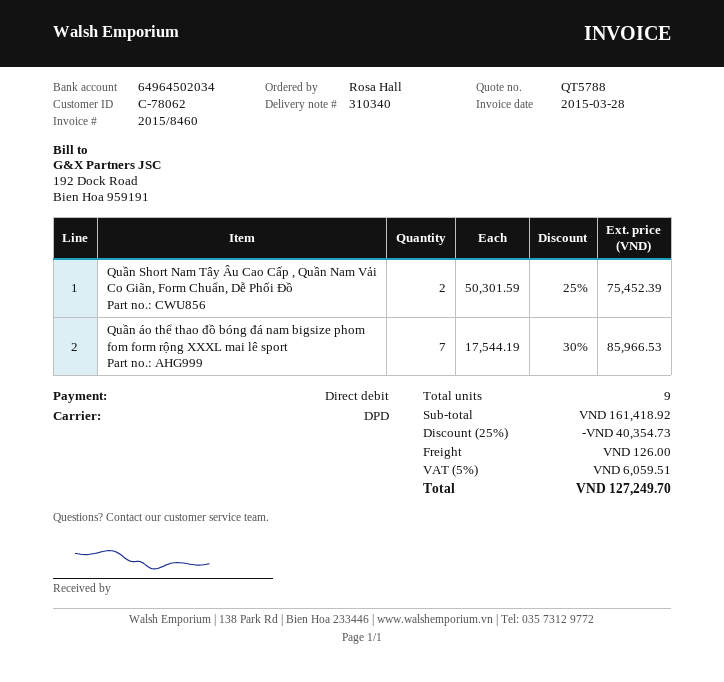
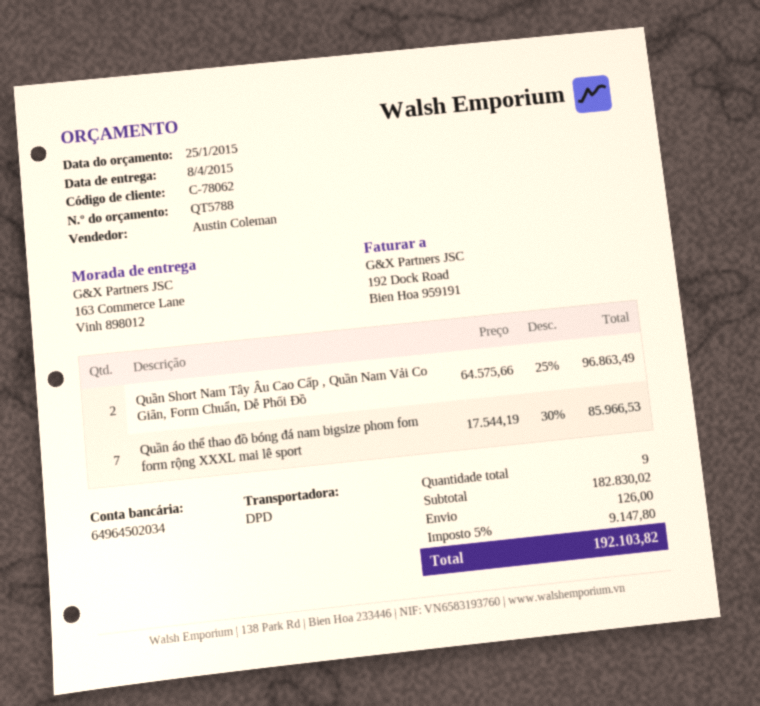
Quần Short Nam Tây Âu Cao Cấp , Quần Nam Vải Co Giãn, Form Chuẩn, Dễ Phối Đồ: 2 x 50301.59 - 25% = 75452.39 -> 2 x 64575.66 - 25% = 96863.49
subtotal: 161418.92 -> 182830.02
discount: 25% = 40354.73 -> none
tax: 5% = 6059.51 -> 5% = 9147.80
total: 127249.70 -> 192103.82

